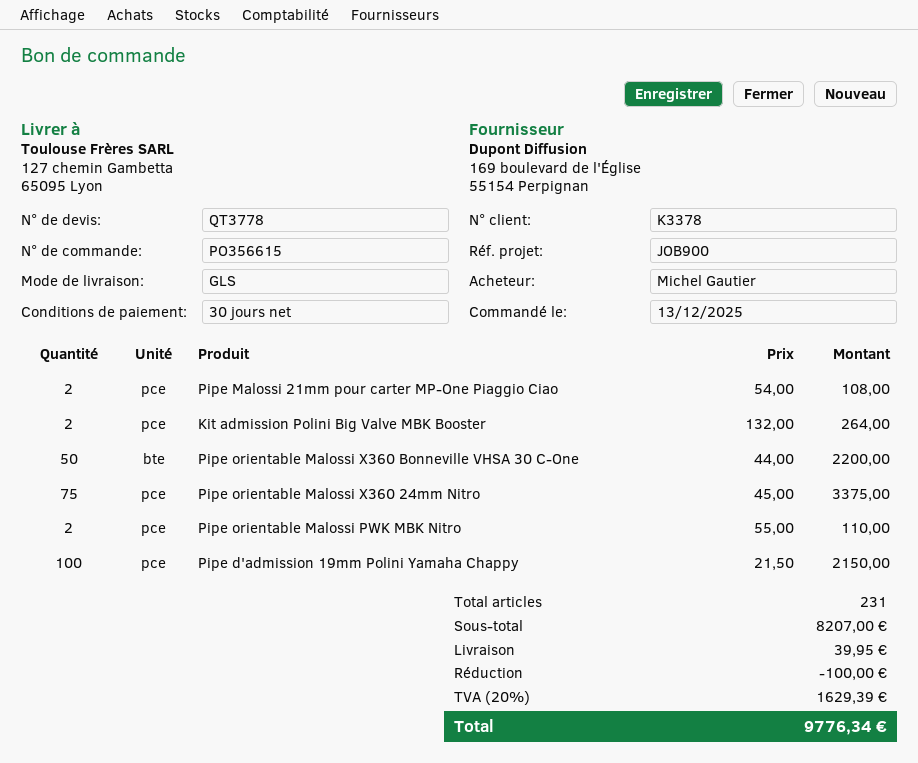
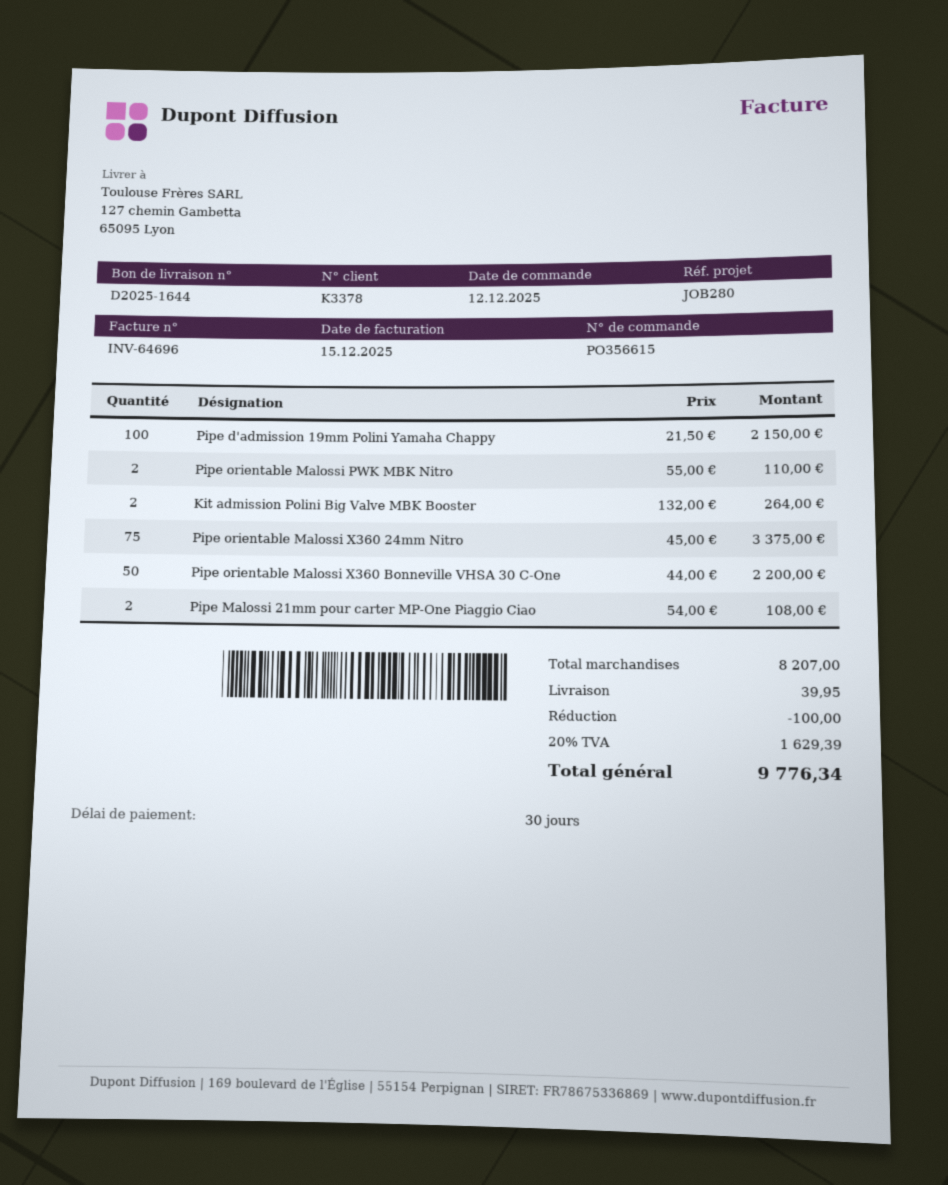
order date: 2025-12-13 -> 2025-12-12
reference: JOB900 -> JOB280

